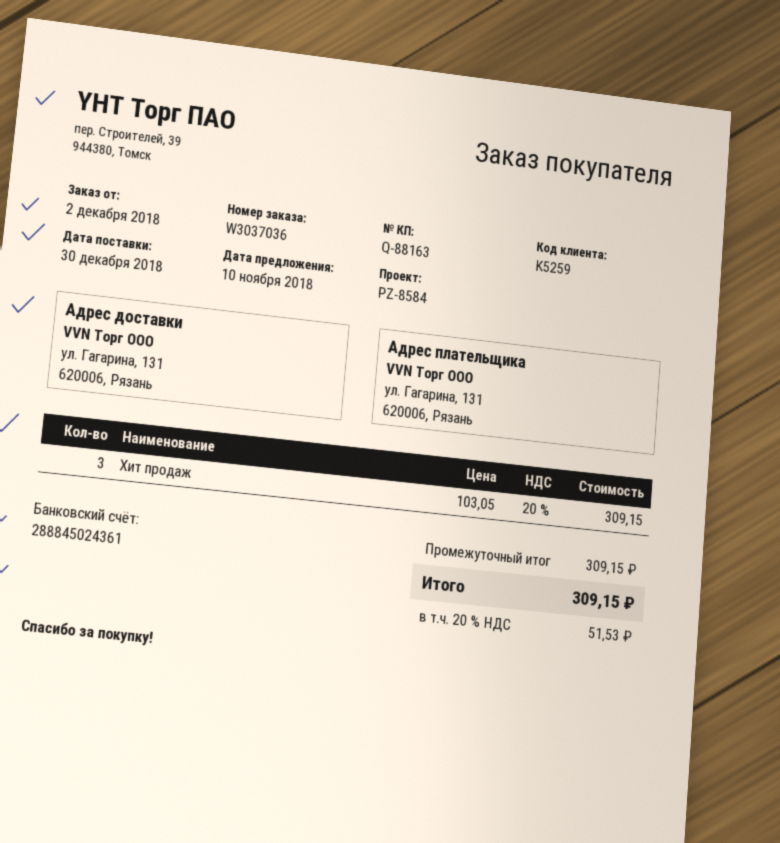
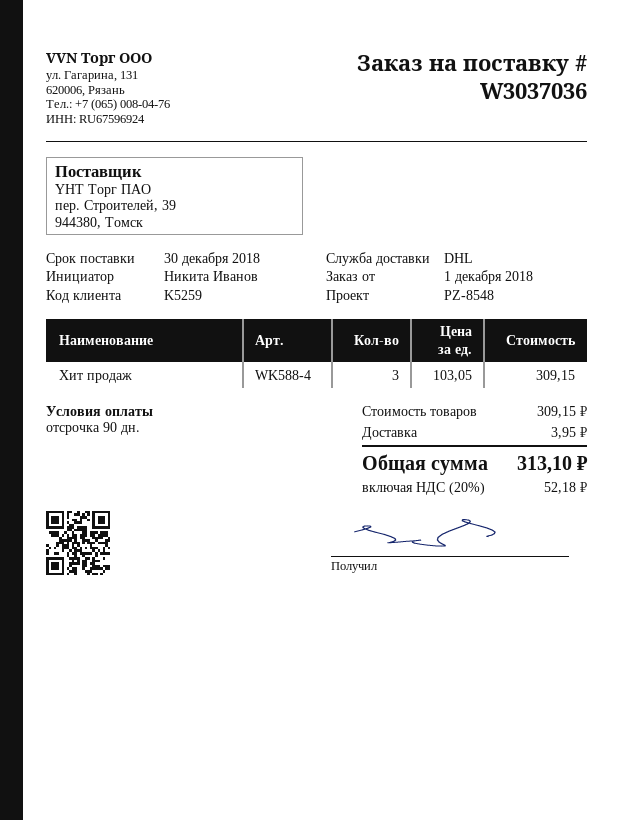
order date: 2018-12-02 -> 2018-12-01
reference: PZ-8584 -> PZ-8548
shipping: none -> 3.95
tax: 20% = 51.53 -> 20% = 52.18
total: 309.15 -> 313.10

